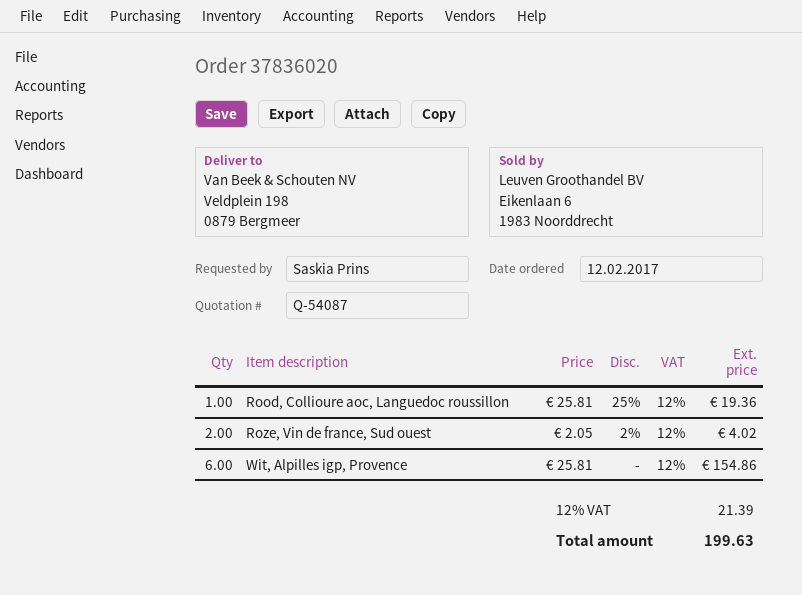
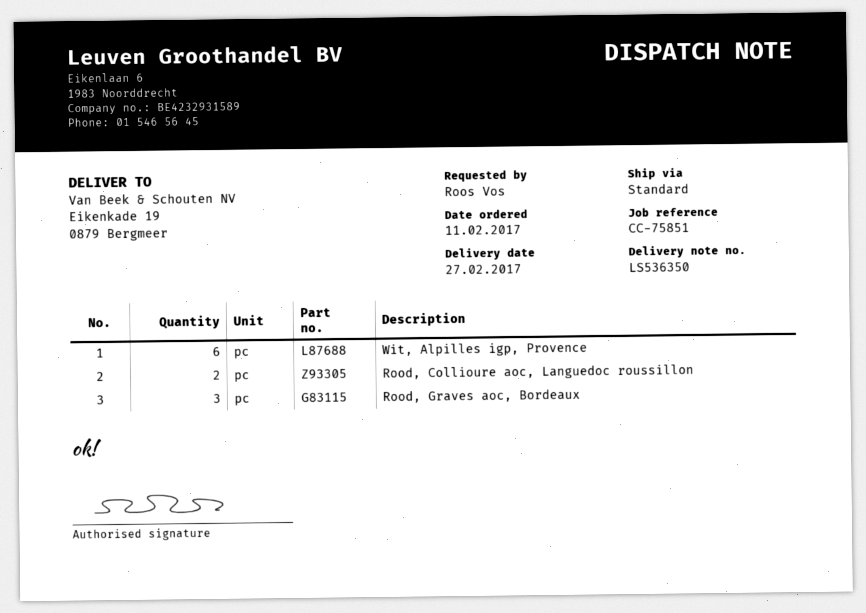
order date: 2017-02-12 -> 2017-02-11
ordered by: Saskia Prins -> Roos Vos
ship to: Veldplein 198, 0879 Bergmeer -> Eikenkade 19, 0879 Bergmeer
Rood, Collioure aoc, Languedoc roussillon: 1 -> 2
Roze, Vin de france, Sud ouest: 2 -> none
Rood, Graves aoc, Bordeaux: none -> 3

